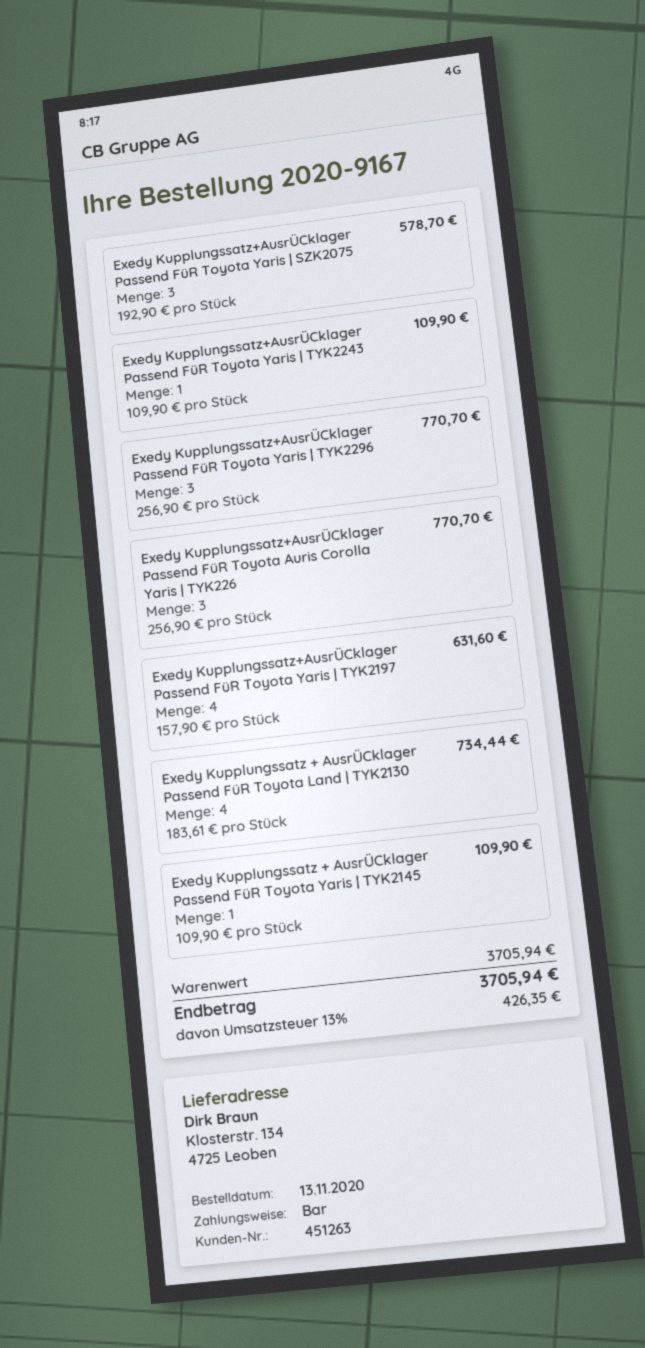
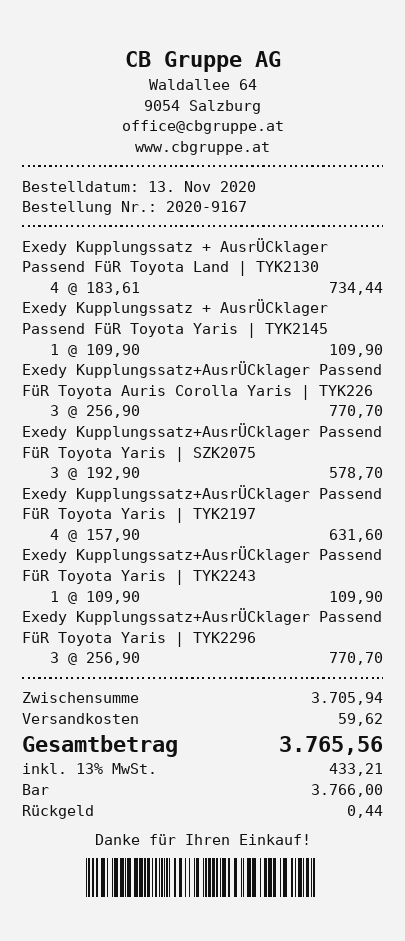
shipping: none -> 59.62
tax: 13% = 426.35 -> 13% = 433.21
total: 3705.94 -> 3765.56

